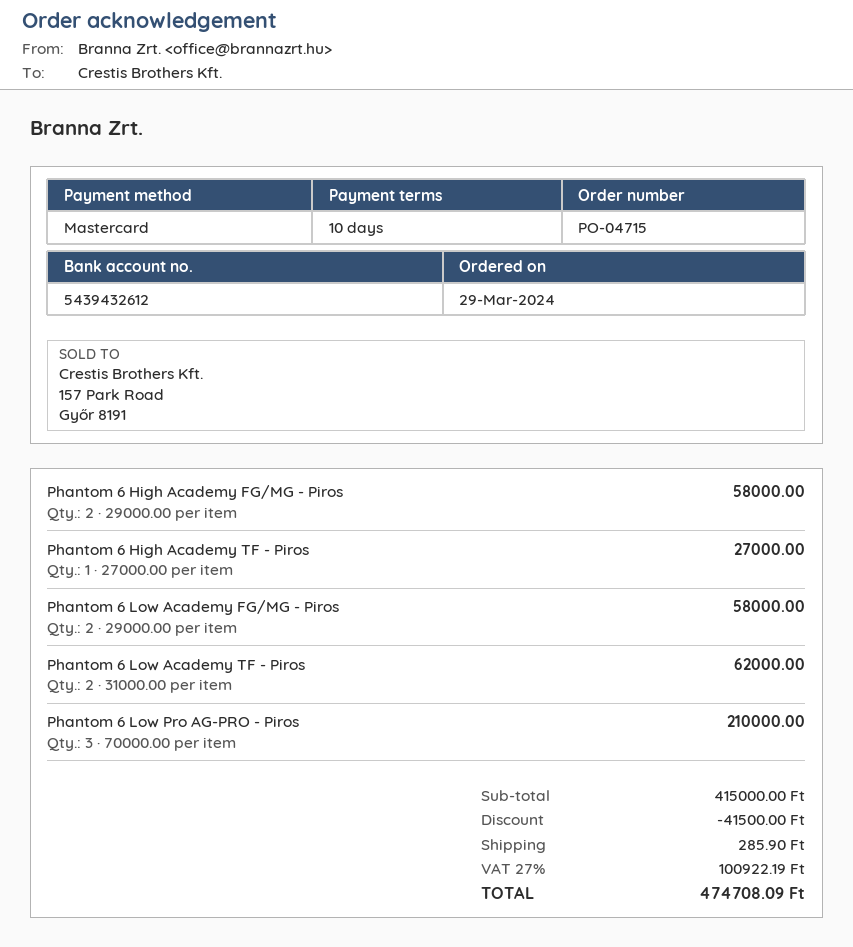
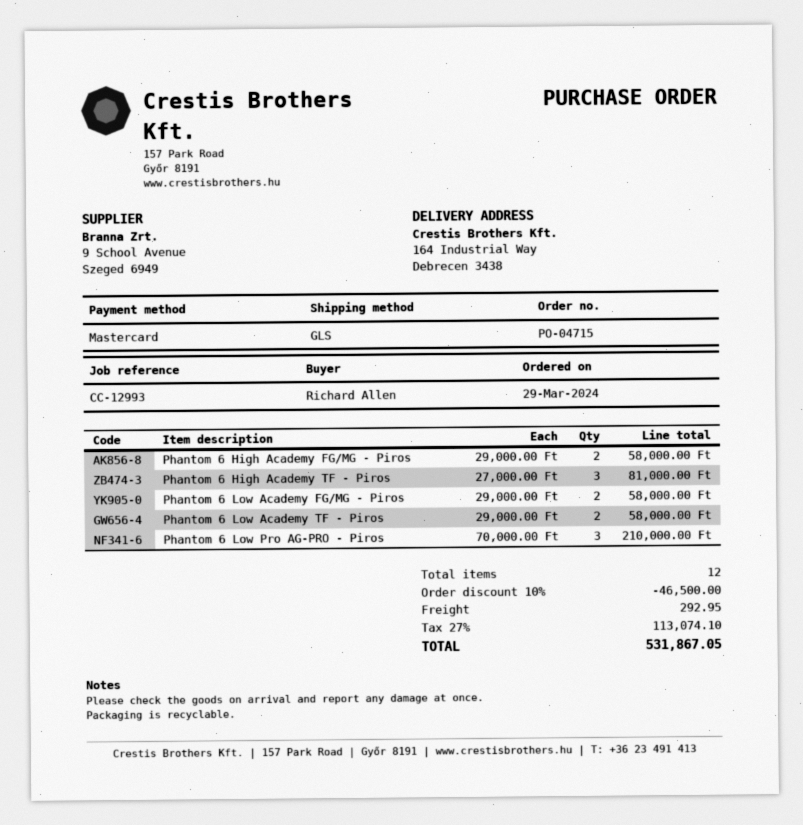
Phantom 6 High Academy TF - Piros: 1 x 27000.00 = 27000.00 -> 3 x 27000.00 = 81000.00
Phantom 6 Low Academy TF - Piros: 2 x 31000.00 = 62000.00 -> 2 x 29000.00 = 58000.00
discount: 41500.00 -> 46500.00
shipping: 285.90 -> 292.95
tax: 27% = 100922.19 -> 27% = 113074.10
total: 474708.09 -> 531867.05

